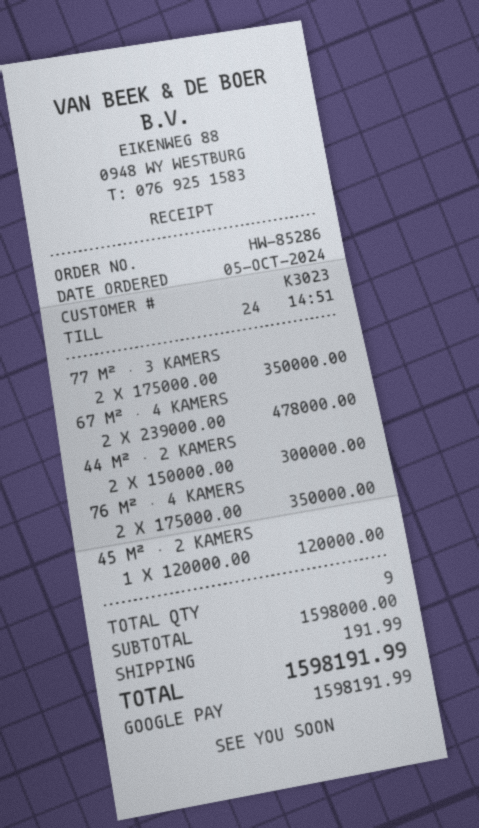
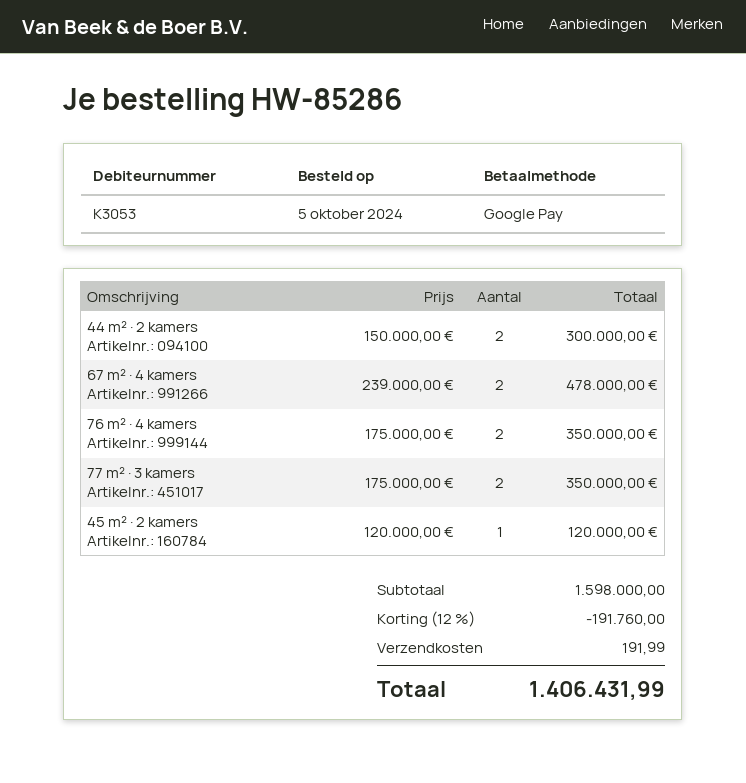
customer number: K3023 -> K3053
discount: none -> 12% = 191760.00
total: 1598191.99 -> 1406431.99

